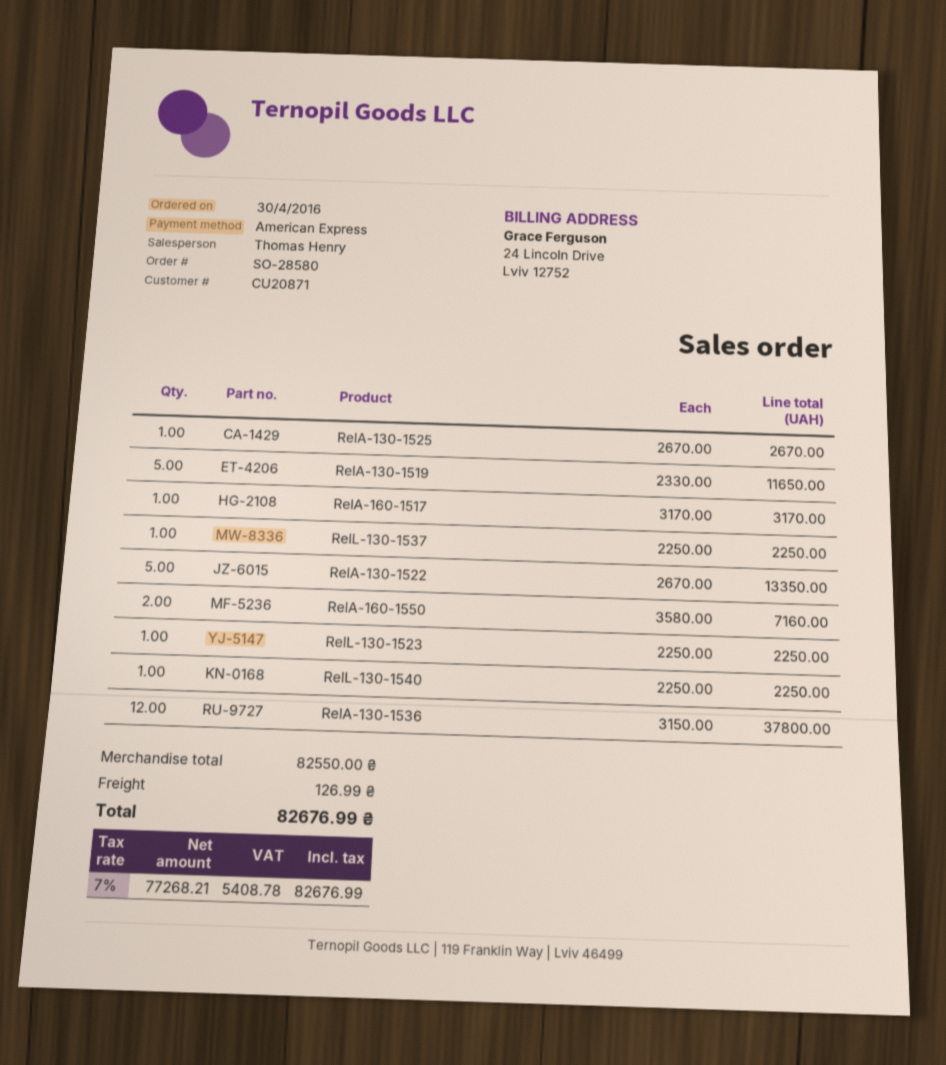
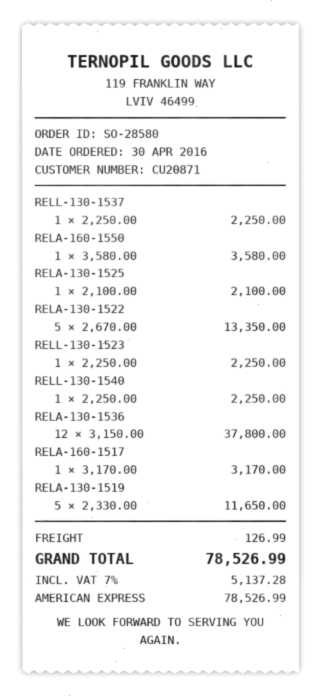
RelA-130-1525: 1 x 2670.00 = 2670.00 -> 1 x 2100.00 = 2100.00
RelA-160-1550: 2 x 3580.00 = 7160.00 -> 1 x 3580.00 = 3580.00
tax: 7% = 5408.78 -> 7% = 5137.28
total: 82676.99 -> 78526.99

